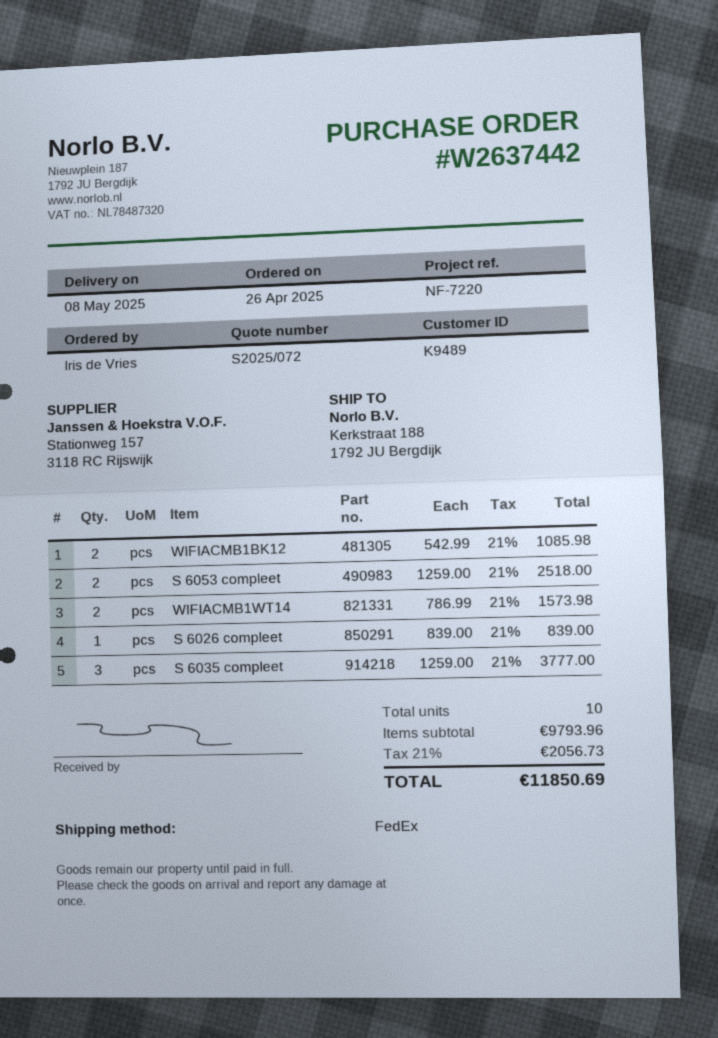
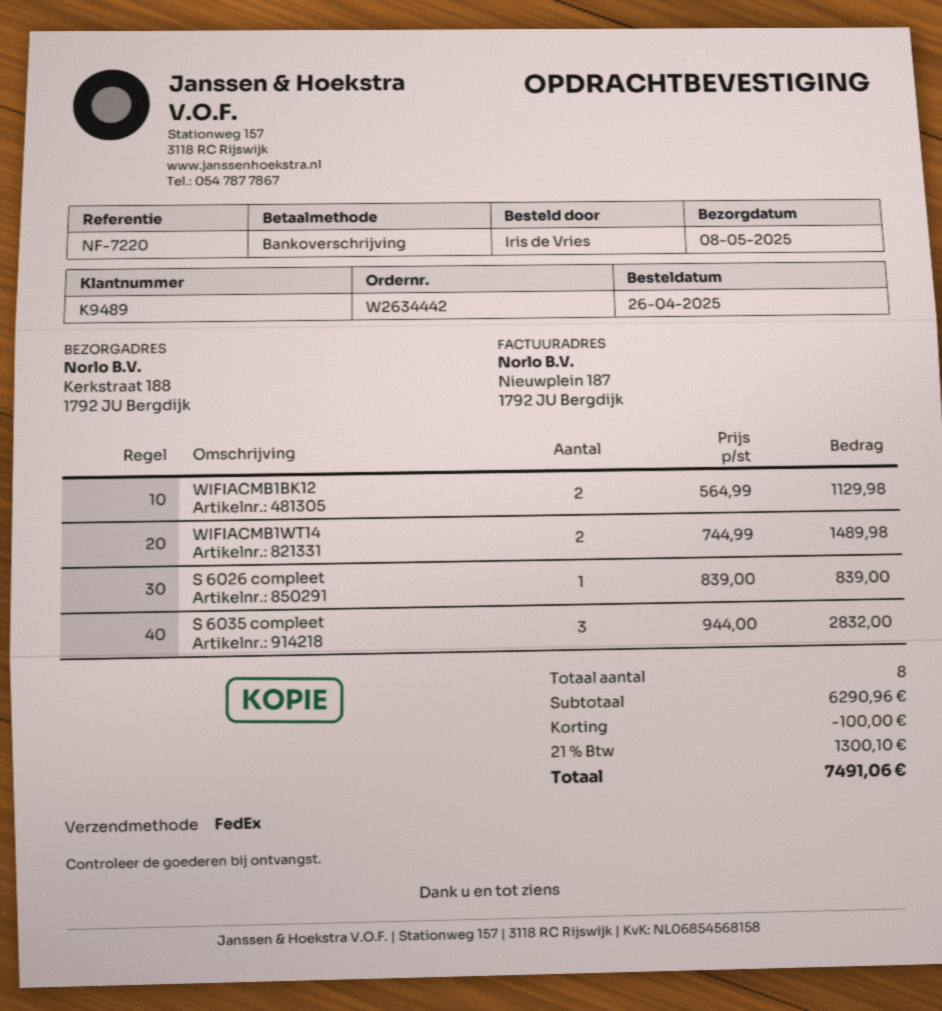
order number: W2637442 -> W2634442
WIFIACMB1BK12: 2 x 542.99 = 1085.98 -> 2 x 564.99 = 1129.98
S 6053 compleet: 2 x 1259.00 = 2518.00 -> none
WIFIACMB1WT14: 2 x 786.99 = 1573.98 -> 2 x 744.99 = 1489.98
S 6035 compleet: 3 x 1259.00 = 3777.00 -> 3 x 944.00 = 2832.00
total quantity: 10 -> 8
subtotal: 9793.96 -> 6290.96
discount: none -> 100.00
tax: 21% = 2056.73 -> 21% = 1300.10
total: 11850.69 -> 7491.06

